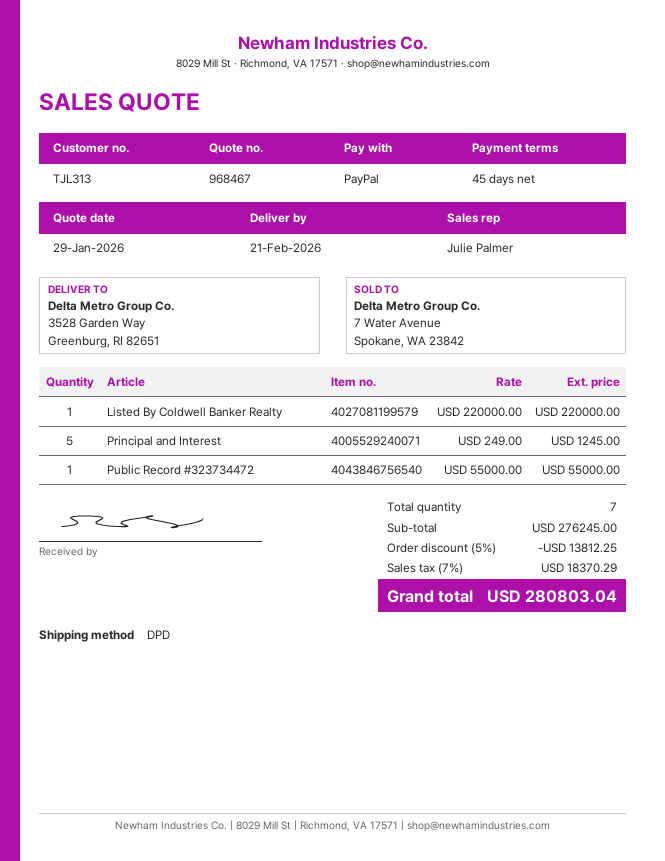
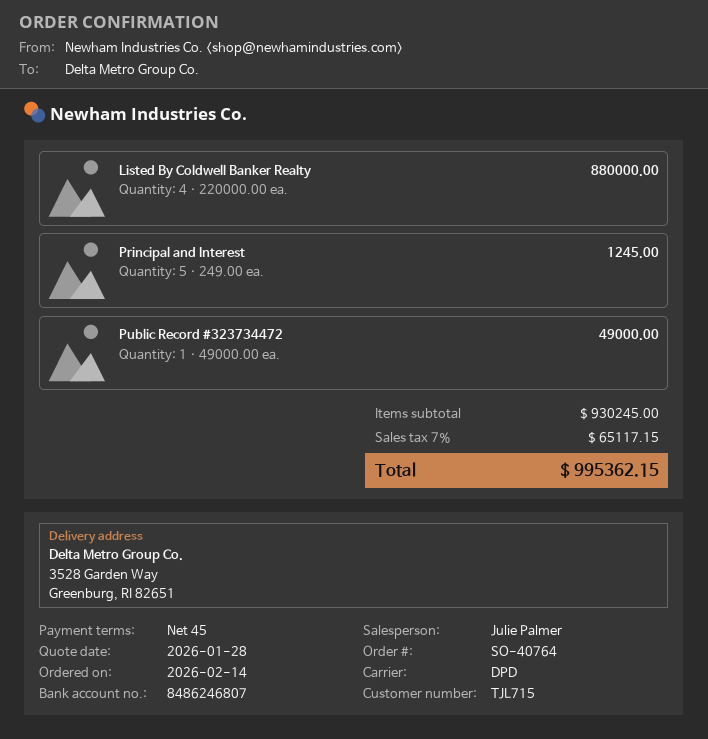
quote date: 2026-01-29 -> 2026-01-28
customer number: TJL313 -> TJL715
Listed By Coldwell Banker Realty: 1 x 220000.00 = 220000.00 -> 4 x 220000.00 = 880000.00
Public Record #323734472: 1 x 55000.00 = 55000.00 -> 1 x 49000.00 = 49000.00
subtotal: 276245.00 -> 930245.00
discount: 5% = 13812.25 -> none
tax: 7% = 18370.29 -> 7% = 65117.15
total: 280803.04 -> 995362.15

